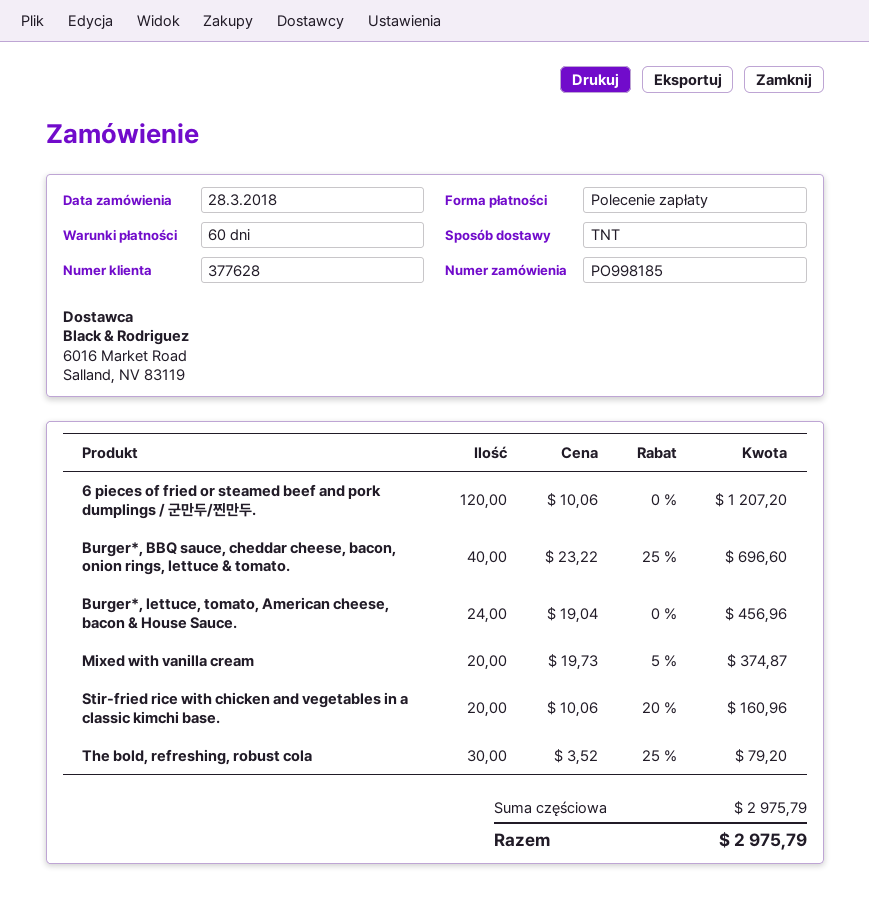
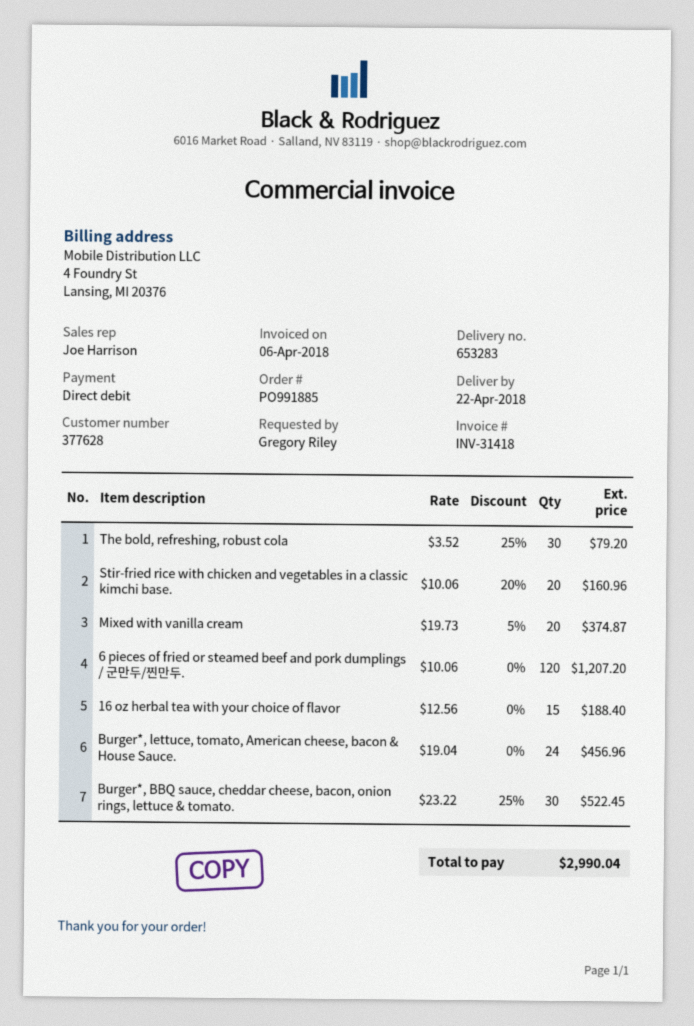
order number: PO998185 -> PO991885
Burger*, BBQ sauce, cheddar cheese, bacon, onion rings, lettuce & tomato.: 40 x 23.22 - 25% = 696.60 -> 30 x 23.22 - 25% = 522.45
16 oz herbal tea with your choice of flavor: none -> 15 x 12.56 = 188.40
total: 2975.79 -> 2990.04

